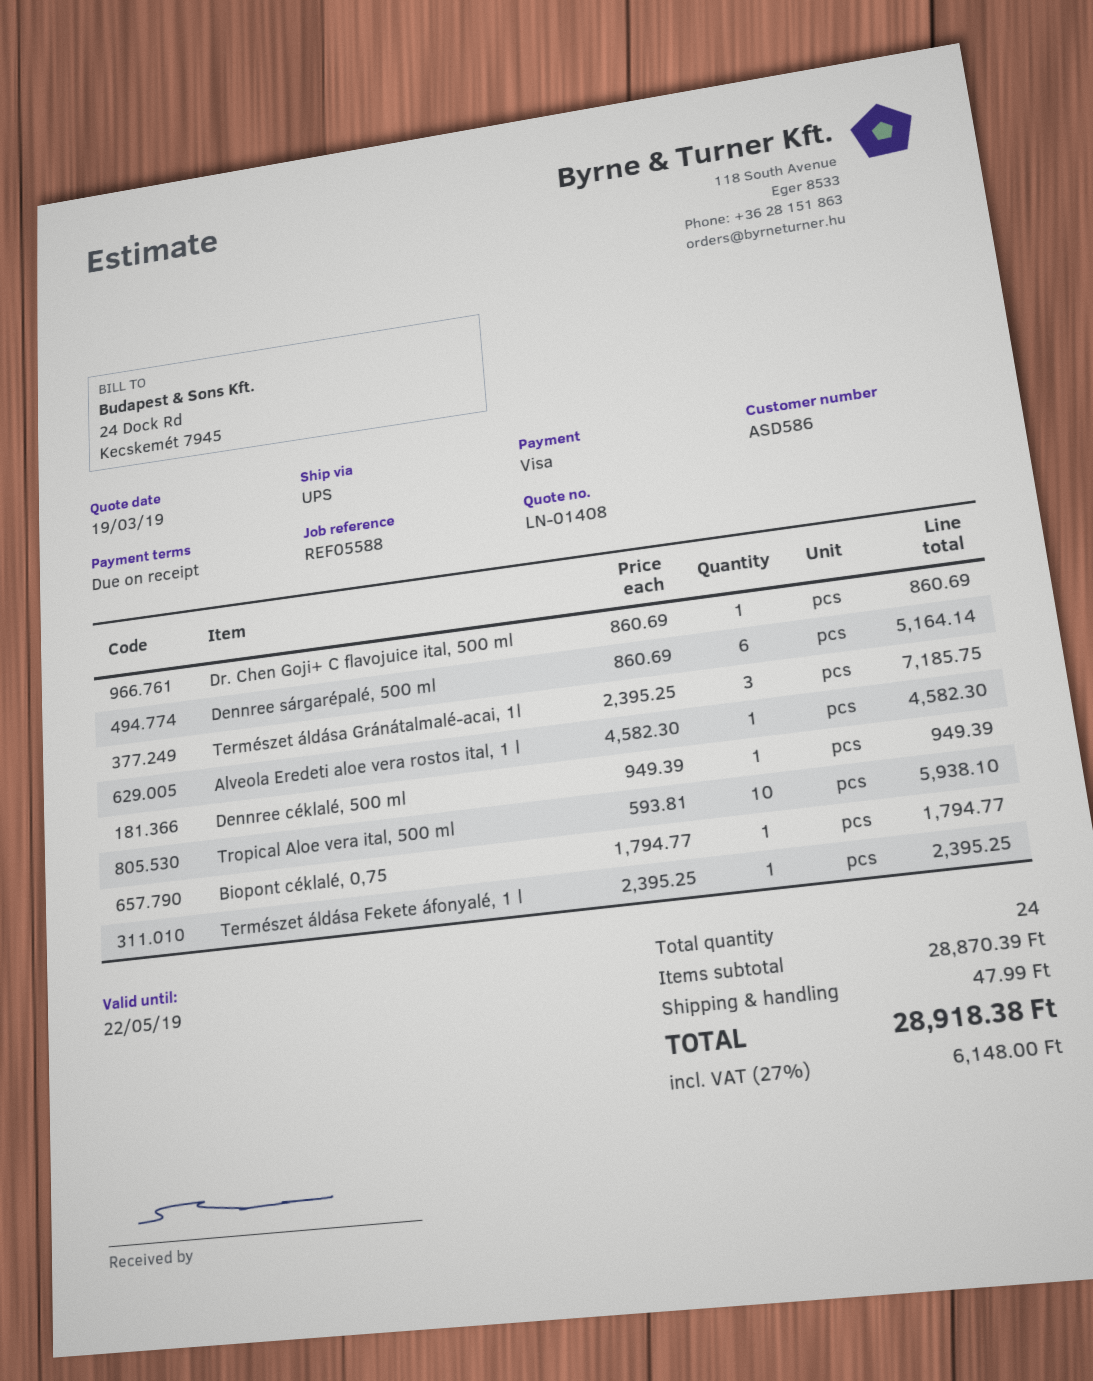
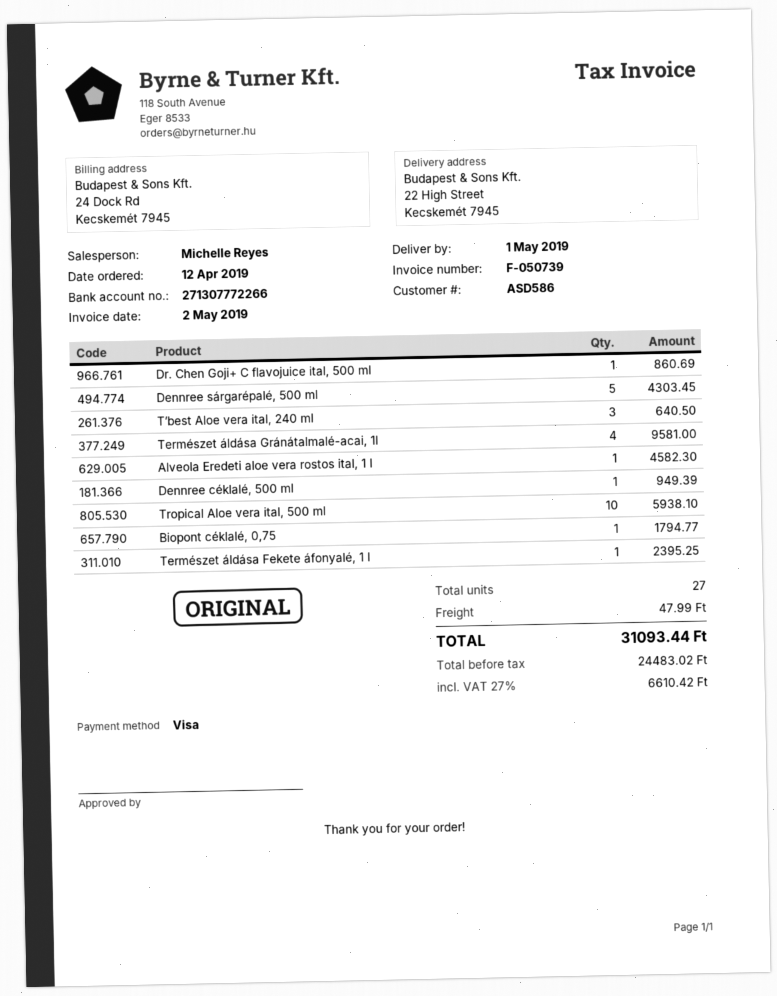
Dennree sárgarépalé, 500 ml: 6 for 5164.14 -> 5 for 4303.45
Természet áldása Gránátalmalé-acai, 1l: 3 for 7185.75 -> 4 for 9581.00
T’best Aloe vera ital, 240 ml: none -> 3 for 640.50
total quantity: 24 -> 27
tax: 27% = 6148.00 -> 27% = 6610.42
total: 28918.38 -> 31093.44

